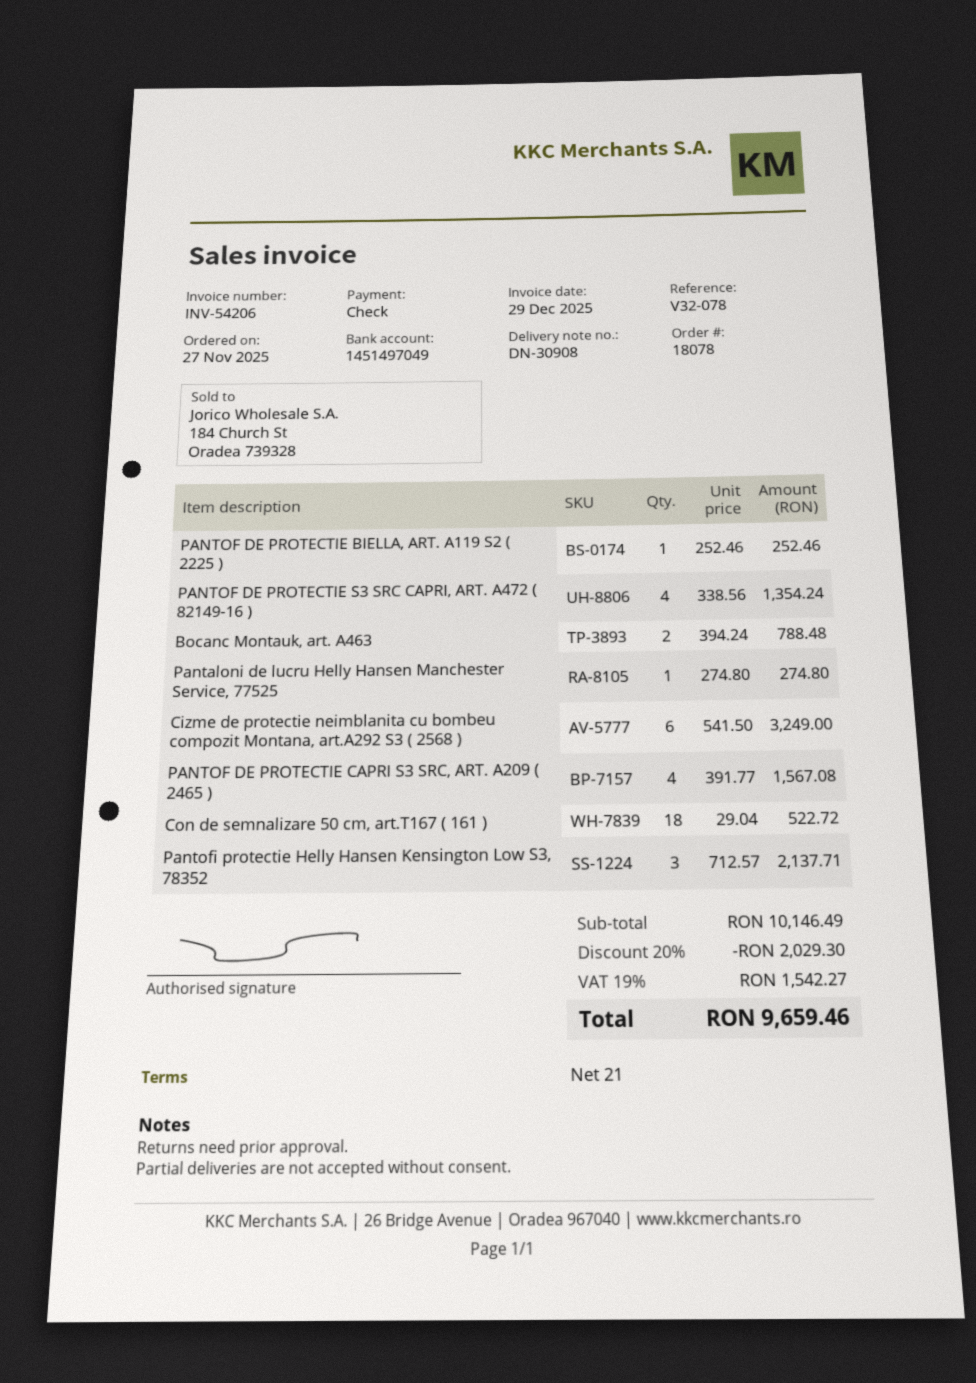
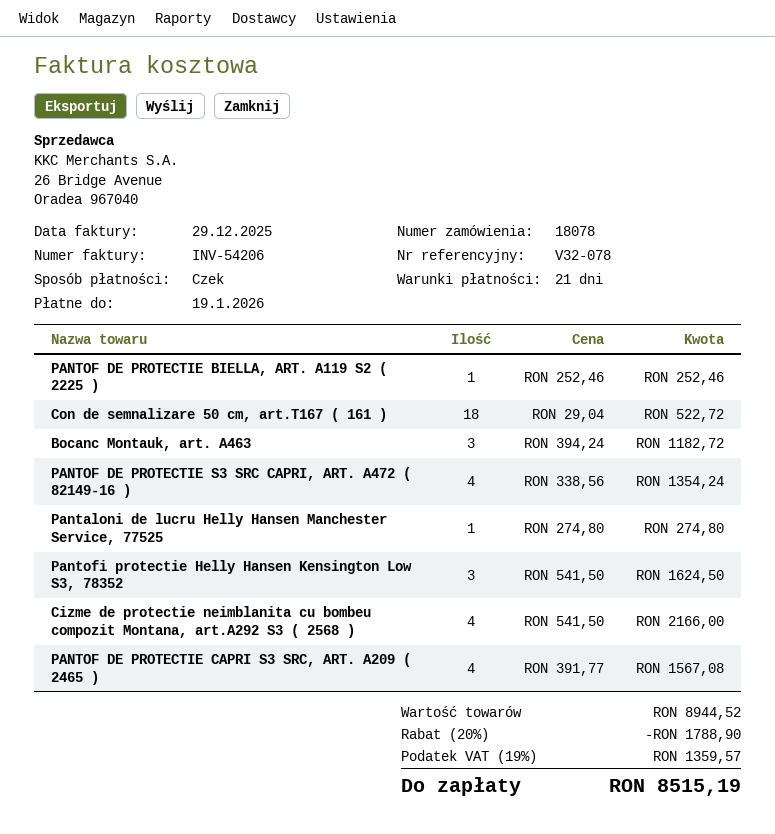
Bocanc Montauk, art. A463: 2 x 394.24 = 788.48 -> 3 x 394.24 = 1182.72
Cizme de protectie neimblanita cu bombeu compozit Montana, art.A292 S3 ( 2568 ): 6 x 541.50 = 3249.00 -> 4 x 541.50 = 2166.00
Pantofi protectie Helly Hansen Kensington Low S3, 78352: 3 x 712.57 = 2137.71 -> 3 x 541.50 = 1624.50
subtotal: 10146.49 -> 8944.52
discount: 20% = 2029.30 -> 20% = 1788.90
tax: 19% = 1542.27 -> 19% = 1359.57
total: 9659.46 -> 8515.19

